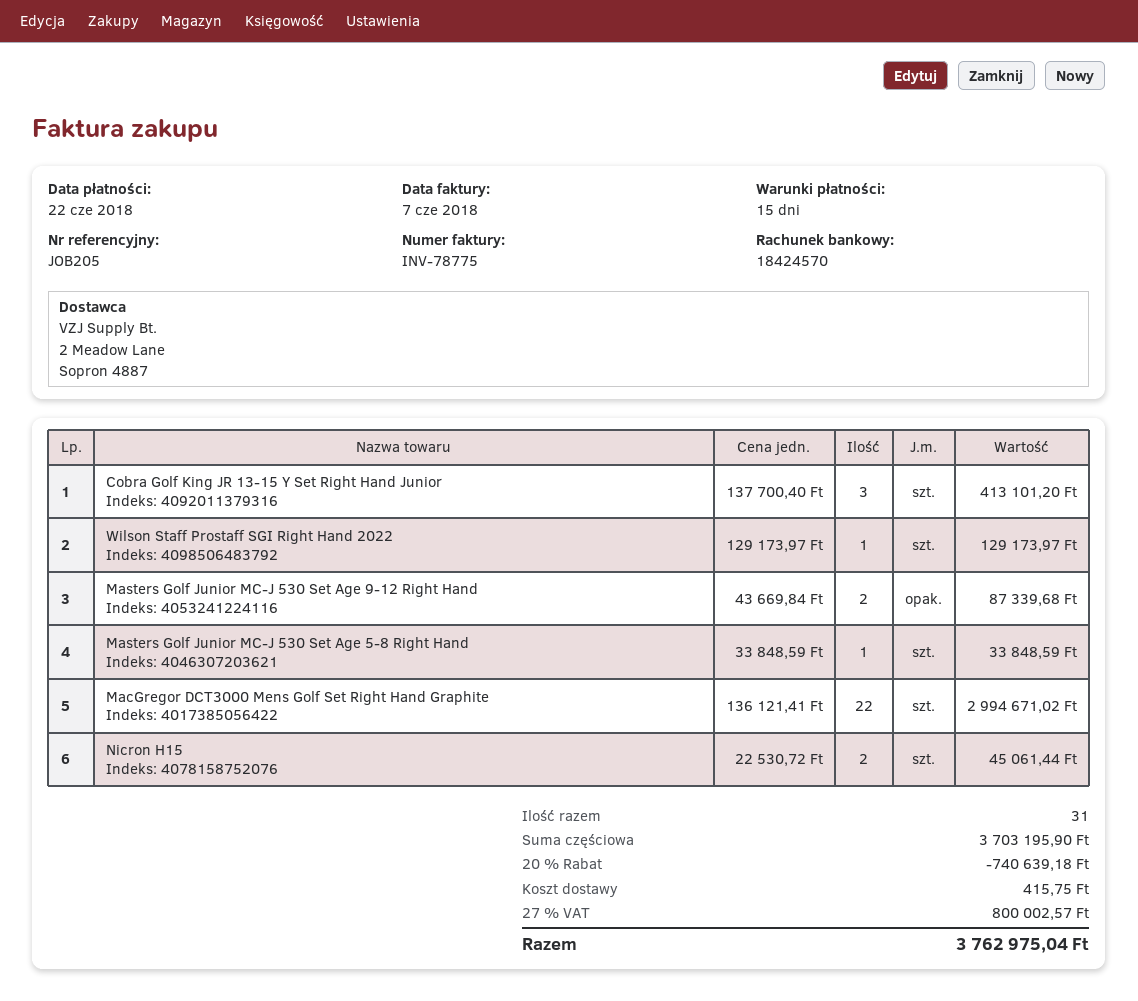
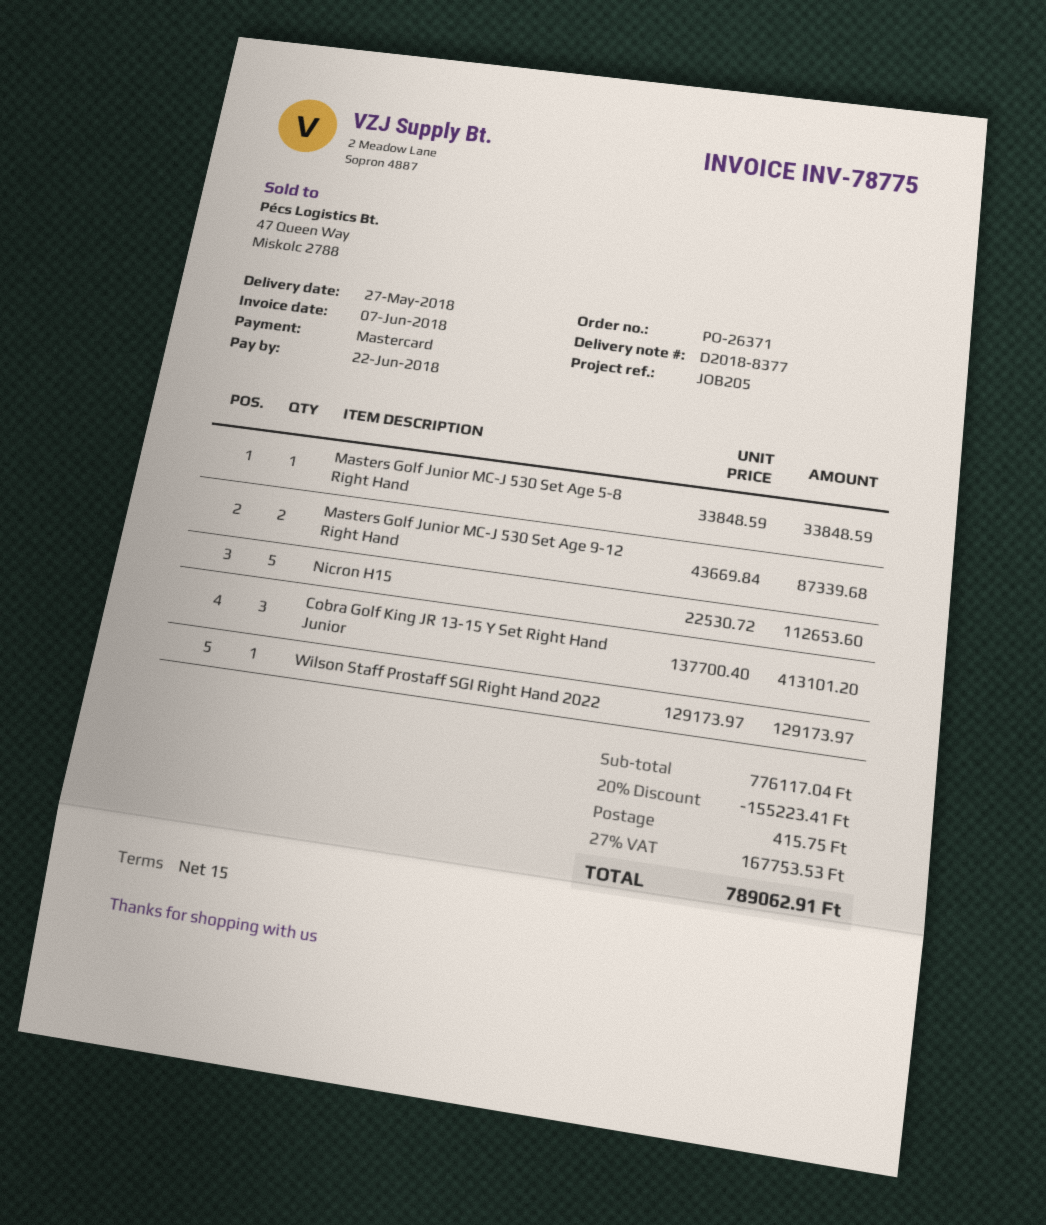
MacGregor DCT3000 Mens Golf Set Right Hand Graphite: 22 x 136121.41 = 2994671.02 -> none
Nicron H15: 2 x 22530.72 = 45061.44 -> 5 x 22530.72 = 112653.60
subtotal: 3703195.90 -> 776117.04
discount: 20% = 740639.18 -> 20% = 155223.41
tax: 27% = 800002.57 -> 27% = 167753.53
total: 3762975.04 -> 789062.91

